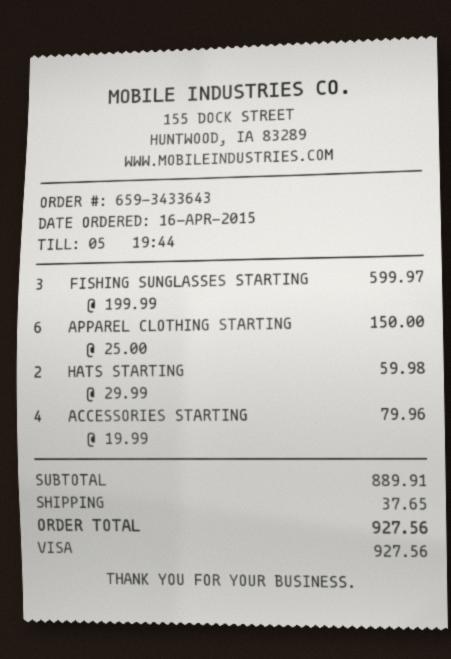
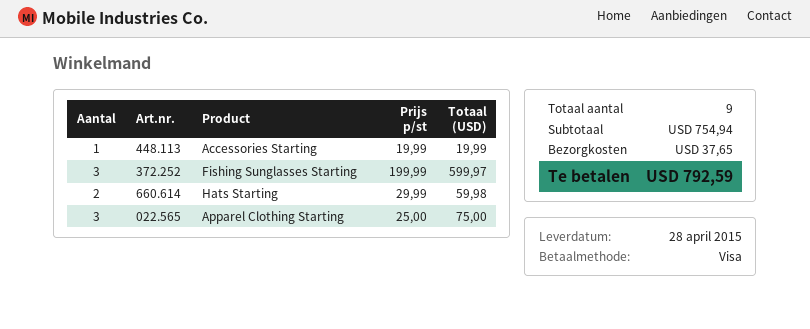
APPAREL CLOTHING STARTING: 6 x 25.00 = 150.00 -> 3 x 25.00 = 75.00
ACCESSORIES STARTING: 4 x 19.99 = 79.96 -> 1 x 19.99 = 19.99
subtotal: 889.91 -> 754.94
total: 927.56 -> 792.59

